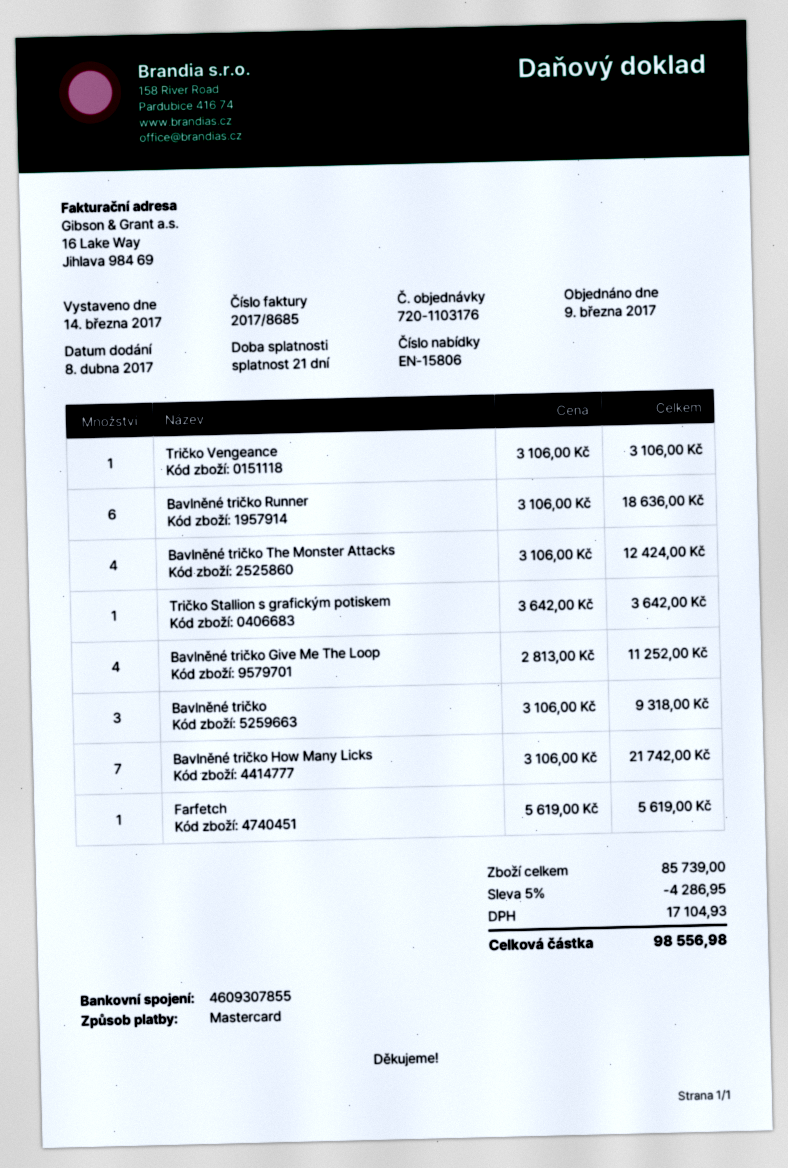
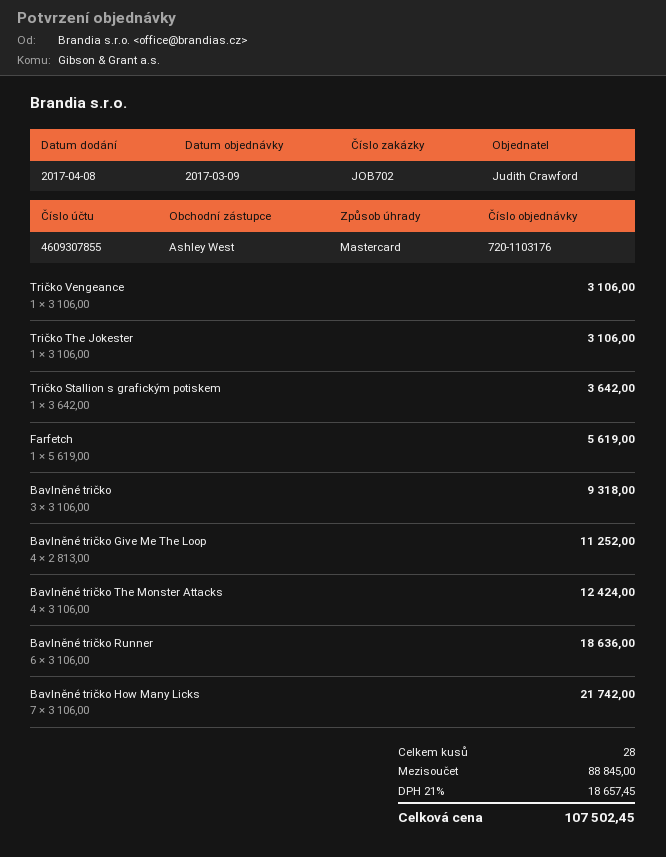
Tričko The Jokester: none -> 1 x 3106.00 = 3106.00
subtotal: 85739.00 -> 88845.00
discount: 5% = 4286.95 -> none
tax: 17104.93 -> 18657.45
total: 98556.98 -> 107502.45

